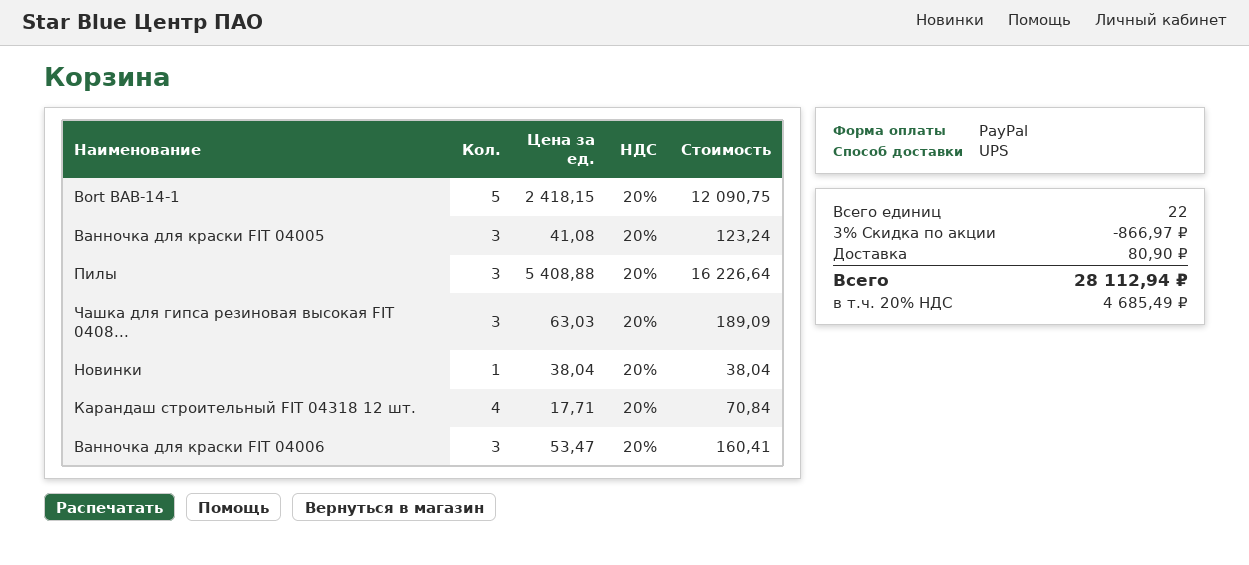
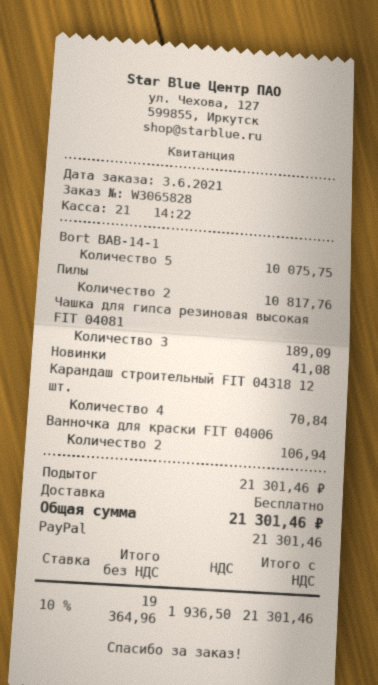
Bort BAB-14-1: 5 for 12090.75 -> 5 for 10075.75
Ванночка для краски FIT 04005: 3 for 123.24 -> none
Пилы: 3 for 16226.64 -> 2 for 10817.76
Новинки: 1 for 38.04 -> 1 for 41.08
Ванночка для краски FIT 04006: 3 for 160.41 -> 2 for 106.94
discount: 3% = 866.97 -> none
shipping: 80.90 -> 0.00
tax: 20% = 4685.49 -> 10% = 1936.50
total: 28112.94 -> 21301.46

